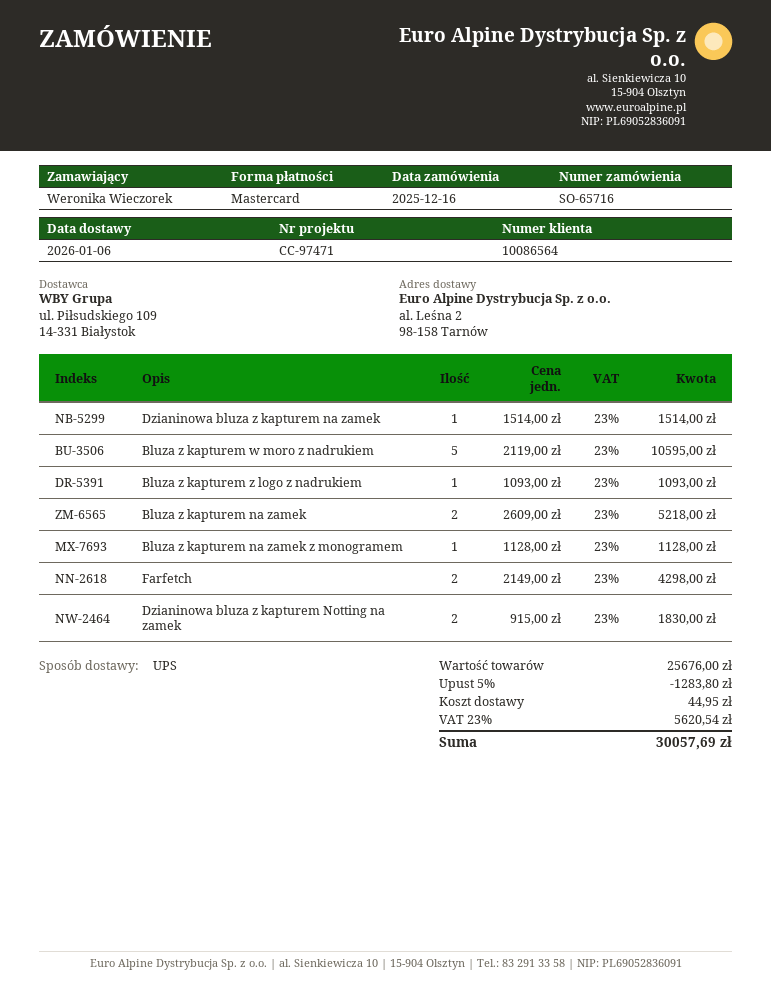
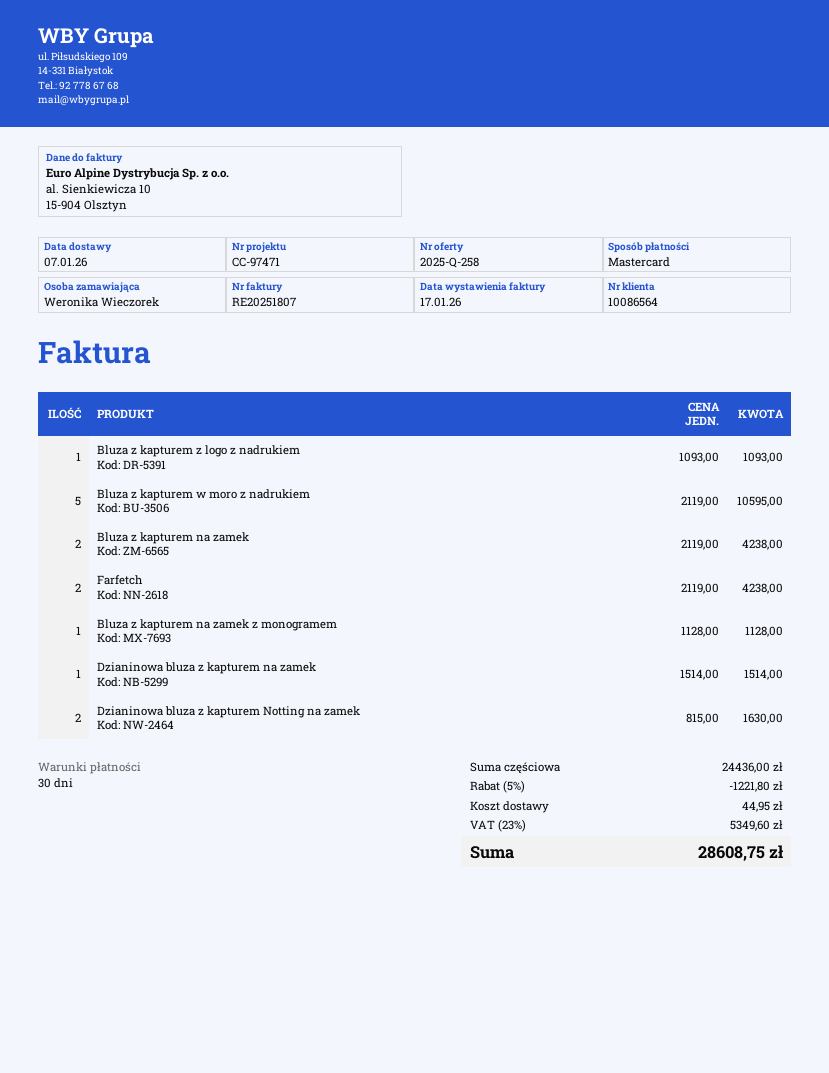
delivery date: 2026-01-06 -> 2026-01-07
Bluza z kapturem na zamek: 2 x 2609.00 = 5218.00 -> 2 x 2119.00 = 4238.00
Farfetch: 2 x 2149.00 = 4298.00 -> 2 x 2119.00 = 4238.00
Dzianinowa bluza z kapturem Notting na zamek: 2 x 915.00 = 1830.00 -> 2 x 815.00 = 1630.00
subtotal: 25676.00 -> 24436.00
discount: 5% = 1283.80 -> 5% = 1221.80
tax: 23% = 5620.54 -> 23% = 5349.60
total: 30057.69 -> 28608.75

